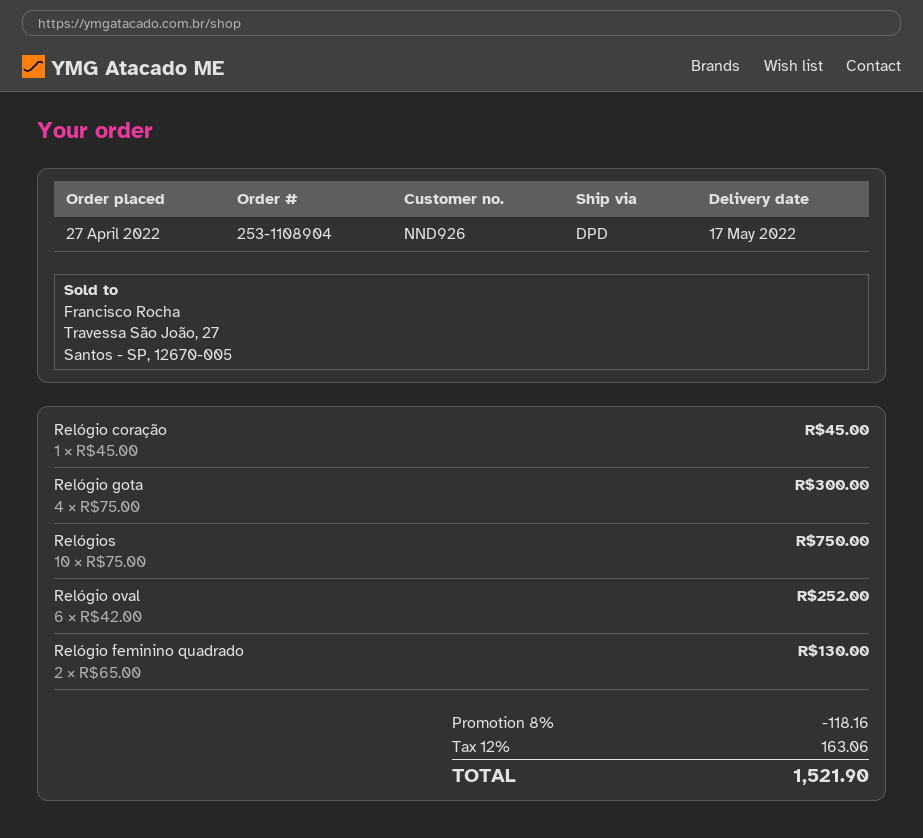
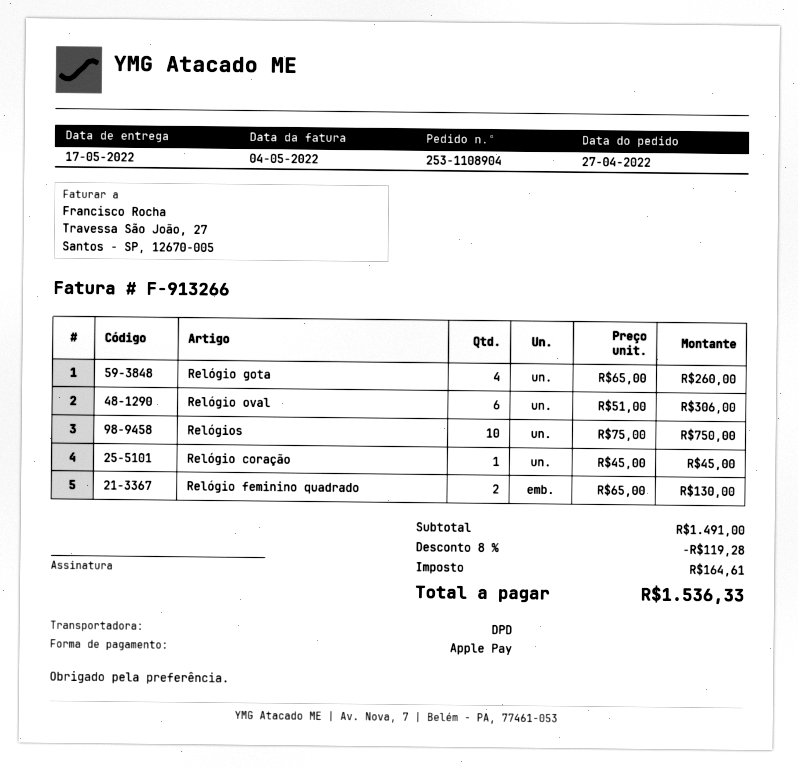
Relógio gota: 4 x 75.00 = 300.00 -> 4 x 65.00 = 260.00
Relógio oval: 6 x 42.00 = 252.00 -> 6 x 51.00 = 306.00
discount: 8% = 118.16 -> 8% = 119.28
tax: 163.06 -> 164.61
total: 1521.90 -> 1536.33

